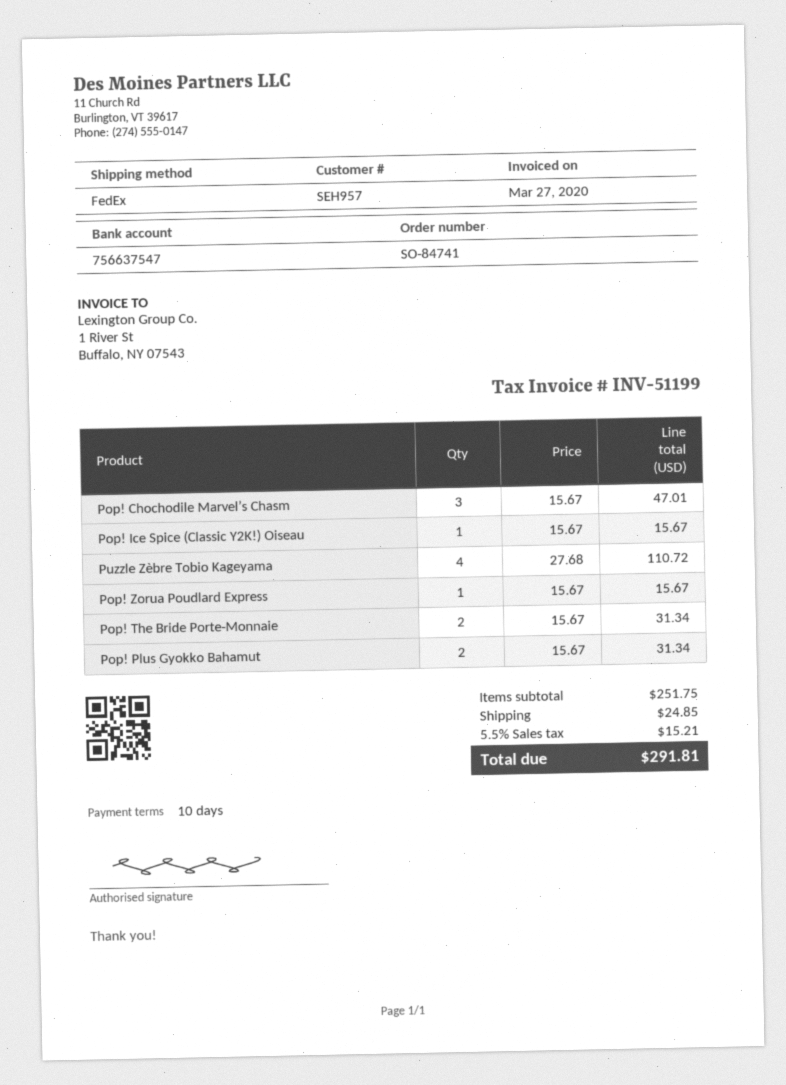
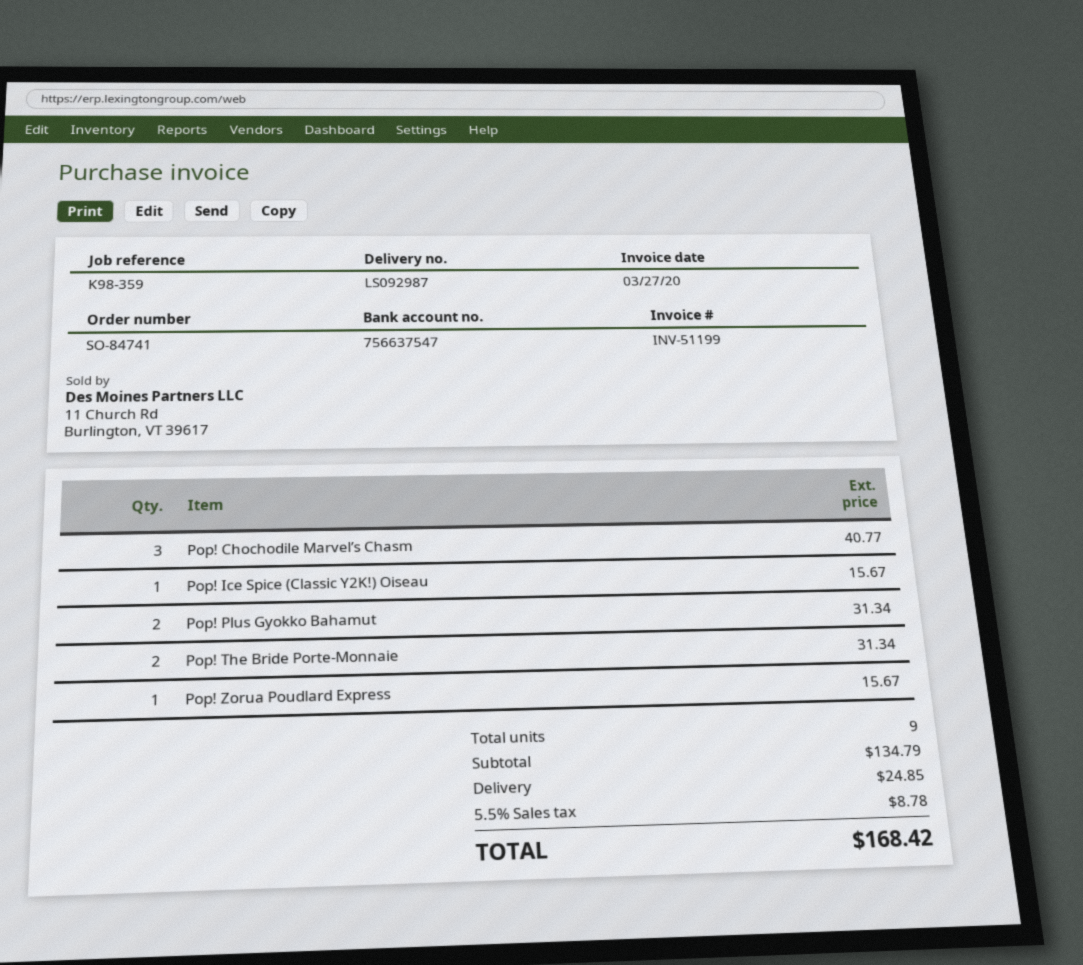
Pop! Chochodile Marvel’s Chasm: 3 for 47.01 -> 3 for 40.77
Puzzle Zèbre Tobio Kageyama: 4 for 110.72 -> none
subtotal: 251.75 -> 134.79
tax: 5.5% = 15.21 -> 5.5% = 8.78
total: 291.81 -> 168.42

